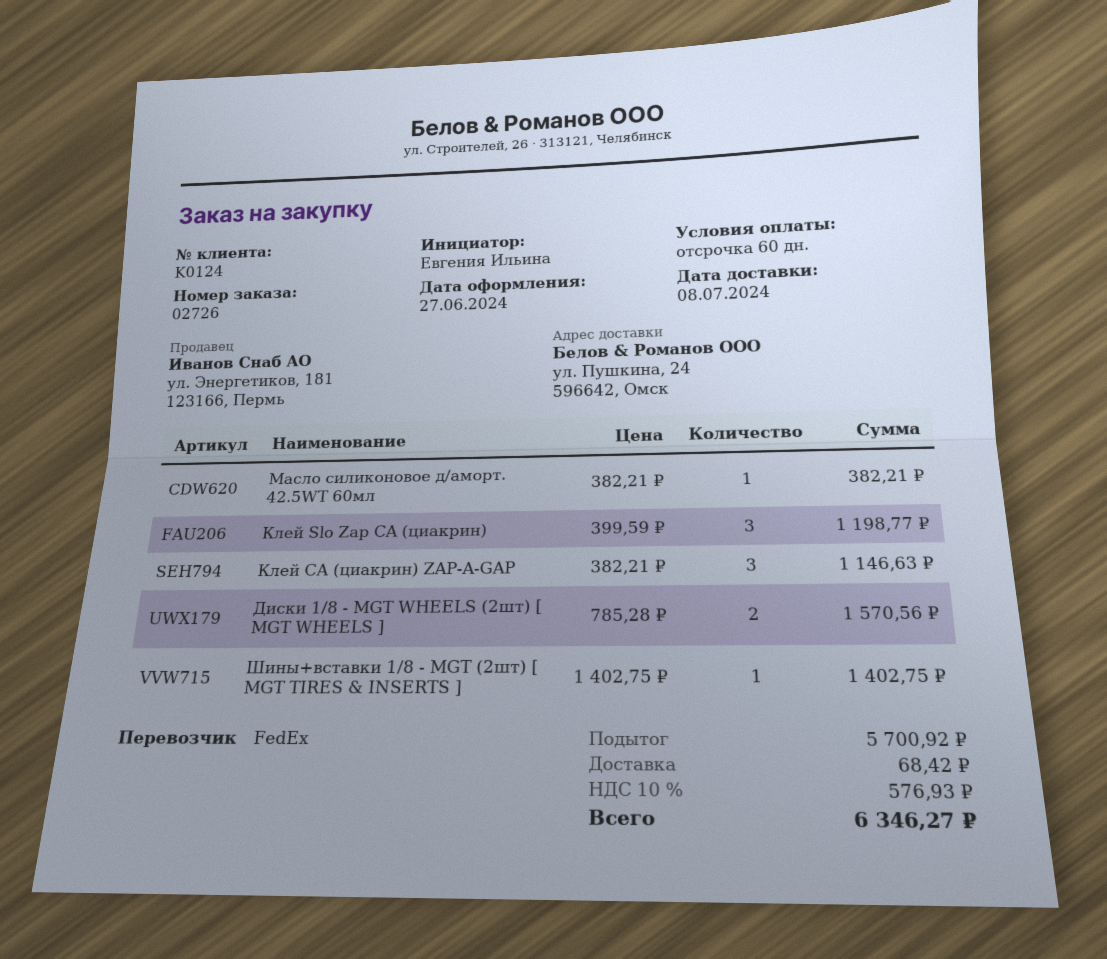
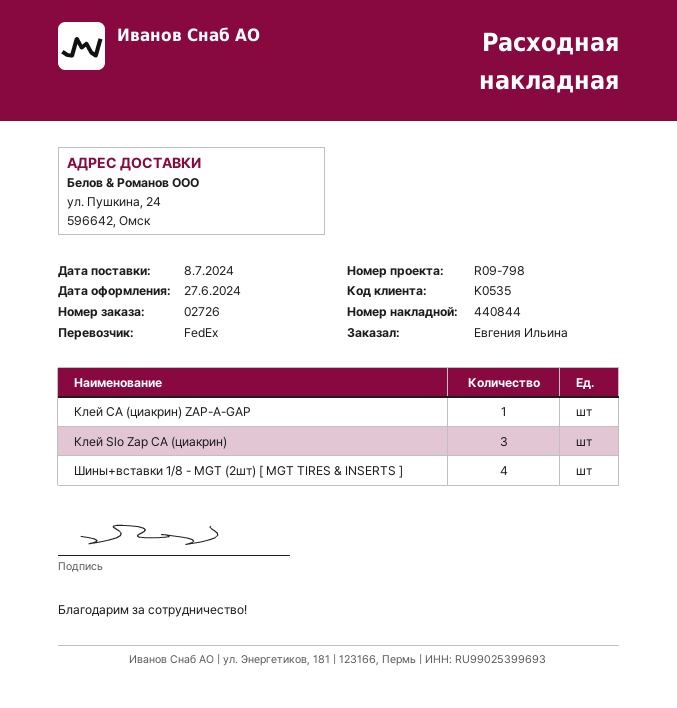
customer number: K0124 -> K0535
Масло силиконовое д/аморт. 42.5WT 60мл: 1 -> none
Клей СА (циакрин) ZAP-A-GAP: 3 -> 1
Диски 1/8 - MGT WHEELS (2шт) [ MGT WHEELS ]: 2 -> none
Шины+вставки 1/8 - MGT (2шт) [ MGT TIRES & INSERTS ]: 1 -> 4

